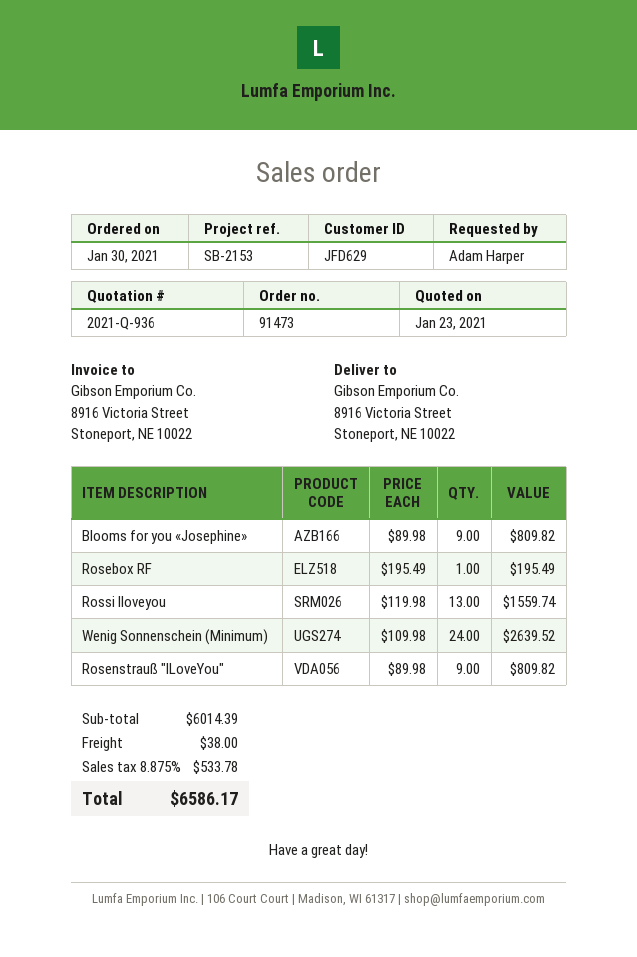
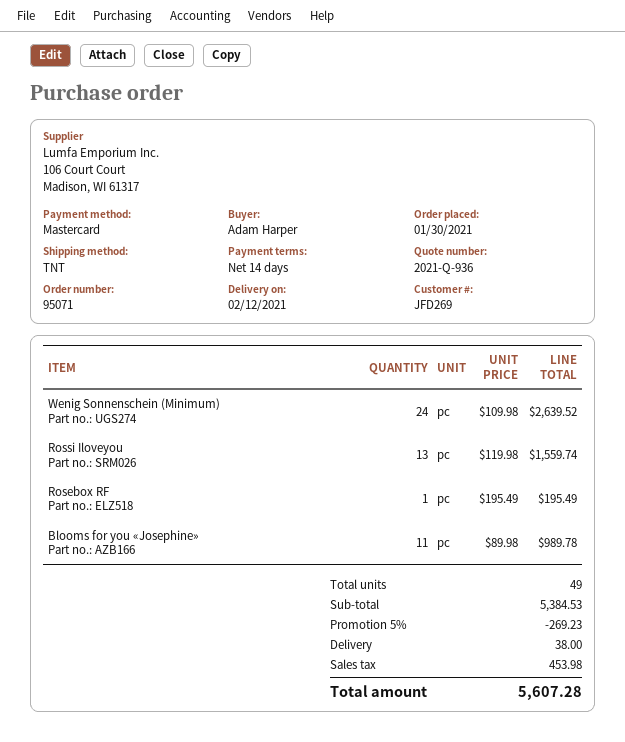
order number: 91473 -> 95071
customer number: JFD629 -> JFD269
Blooms for you «Josephine»: 9 x 89.98 = 809.82 -> 11 x 89.98 = 989.78
Rosenstrauß "ILoveYou": 9 x 89.98 = 809.82 -> none
subtotal: 6014.39 -> 5384.53
discount: none -> 5% = 269.23
tax: 533.78 -> 453.98
total: 6586.17 -> 5607.28

